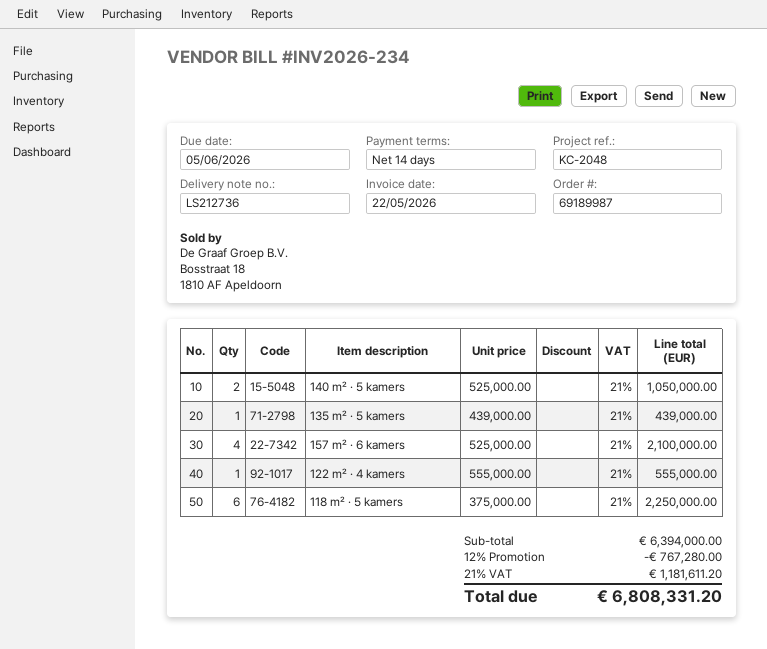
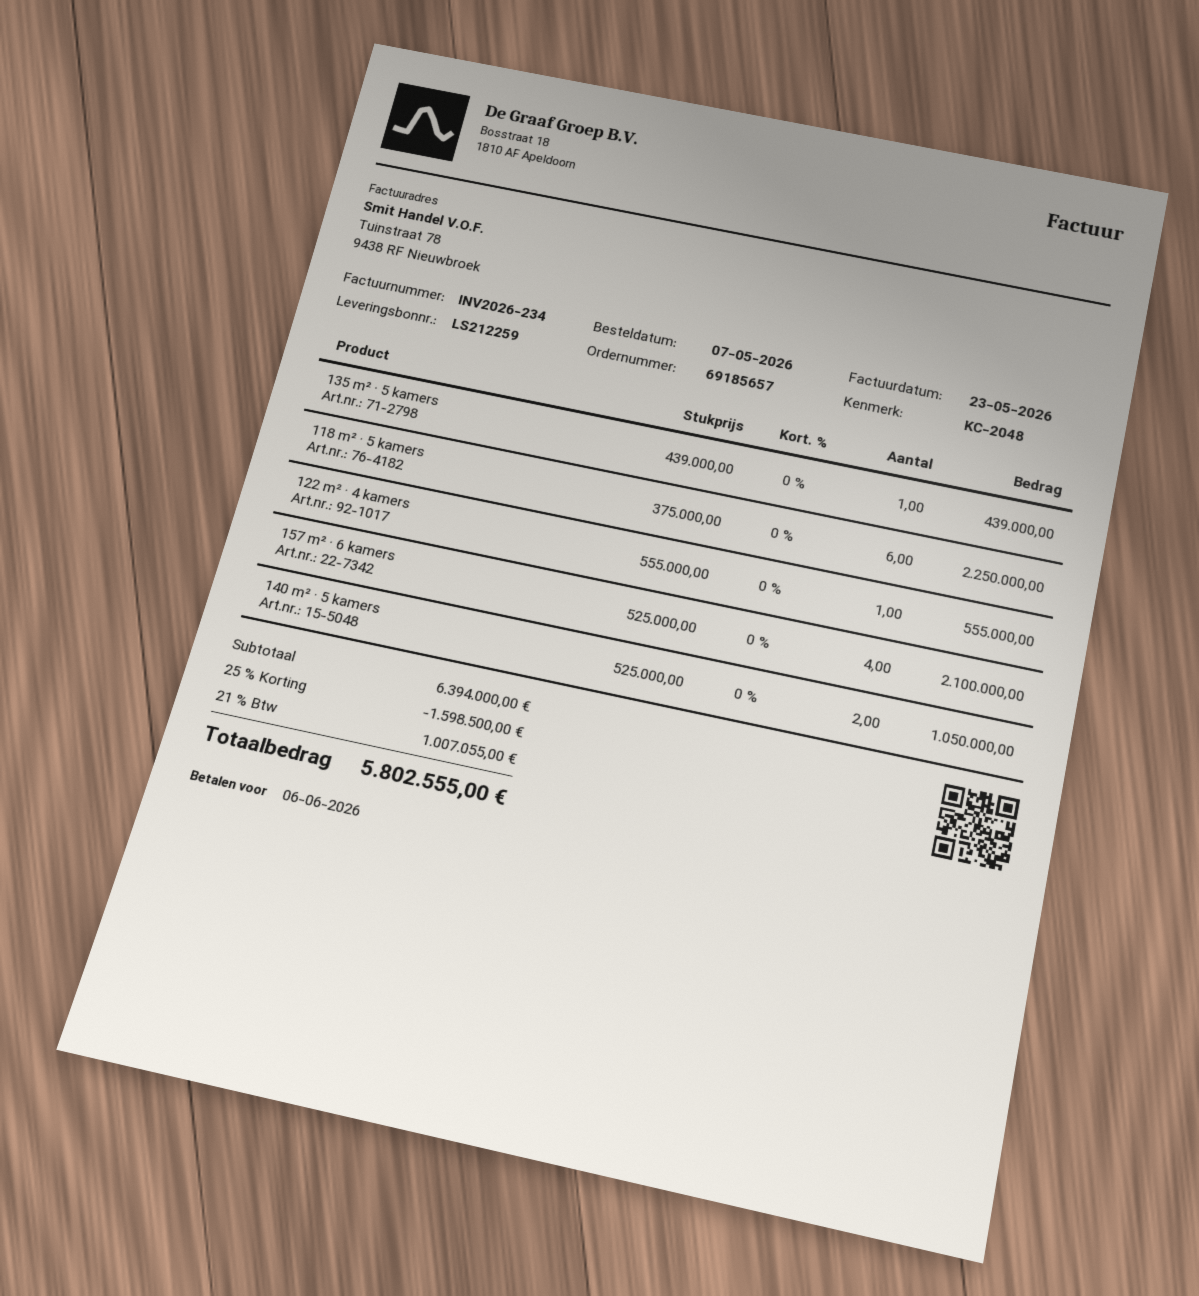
order number: 69189987 -> 69185657
delivery note number: LS212736 -> LS212259
invoice date: 2026-05-22 -> 2026-05-23
due date: 2026-06-05 -> 2026-06-06
discount: 12% = 767280.00 -> 25% = 1598500.00
tax: 21% = 1181611.20 -> 21% = 1007055.00
total: 6808331.20 -> 5802555.00

